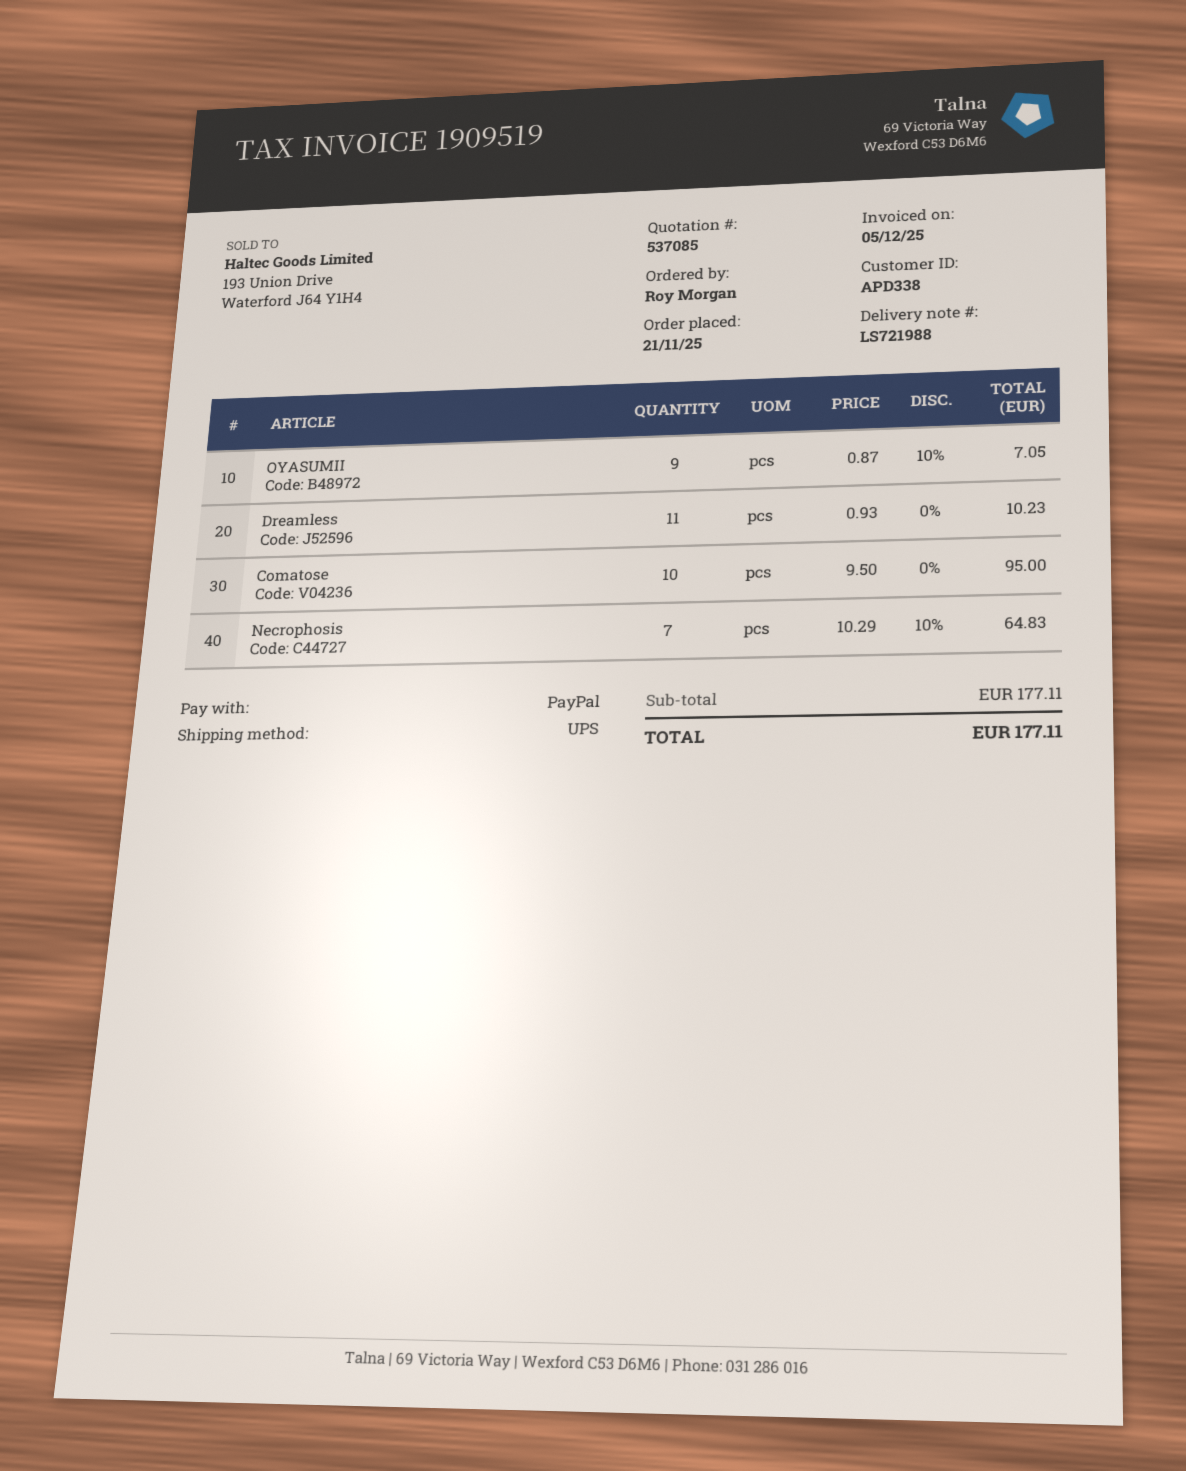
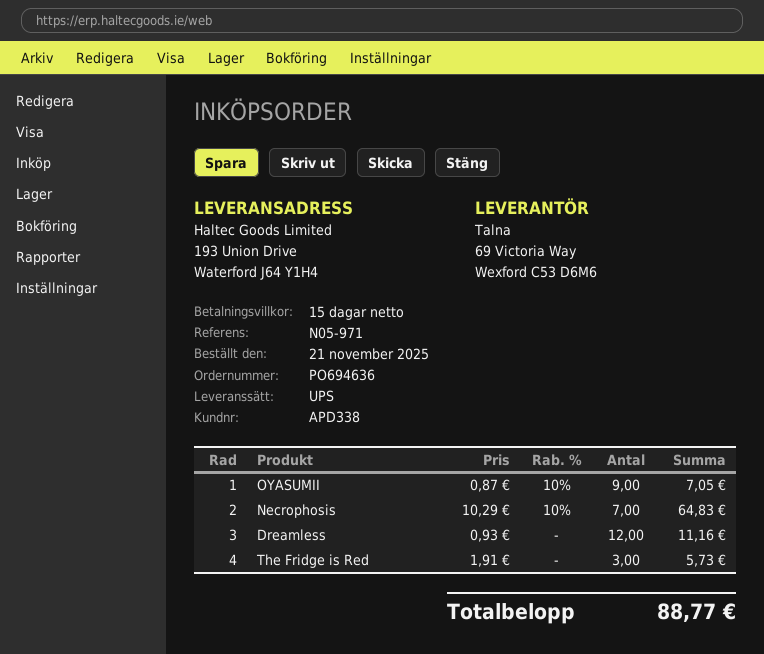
Dreamless: 11 x 0.93 = 10.23 -> 12 x 0.93 = 11.16
Comatose: 10 x 9.50 = 95.00 -> none
The Fridge is Red: none -> 3 x 1.91 = 5.73
total: 177.11 -> 88.77

